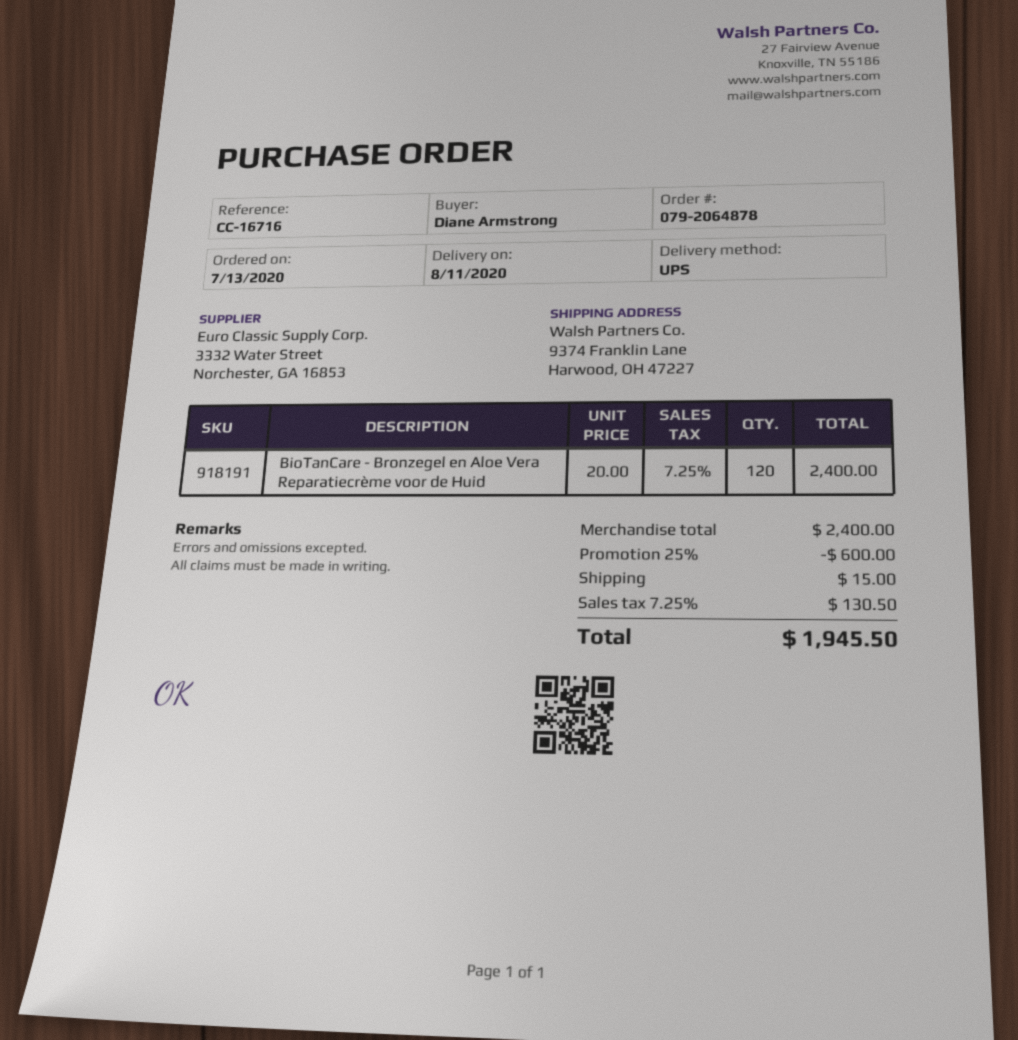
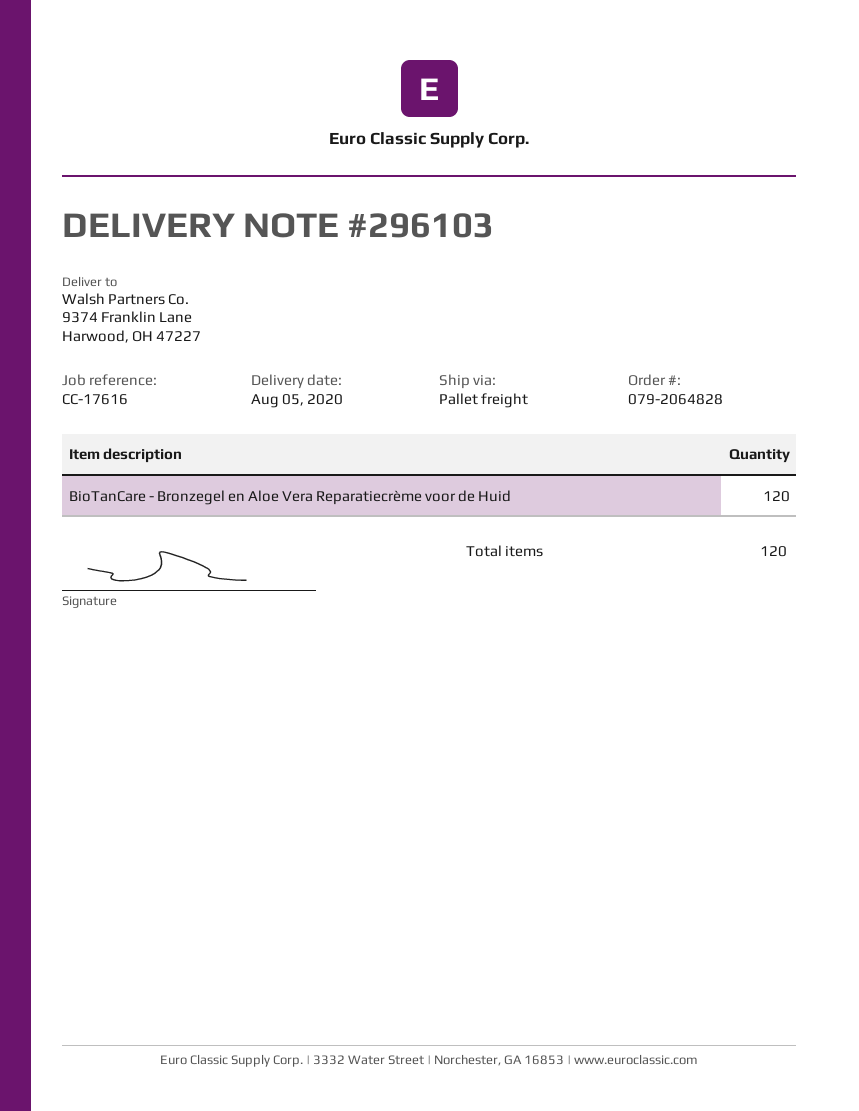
order number: 079-2064878 -> 079-2064828
delivery date: 2020-08-11 -> 2020-08-05
reference: CC-16716 -> CC-17616
shipping method: UPS -> pallet freight

